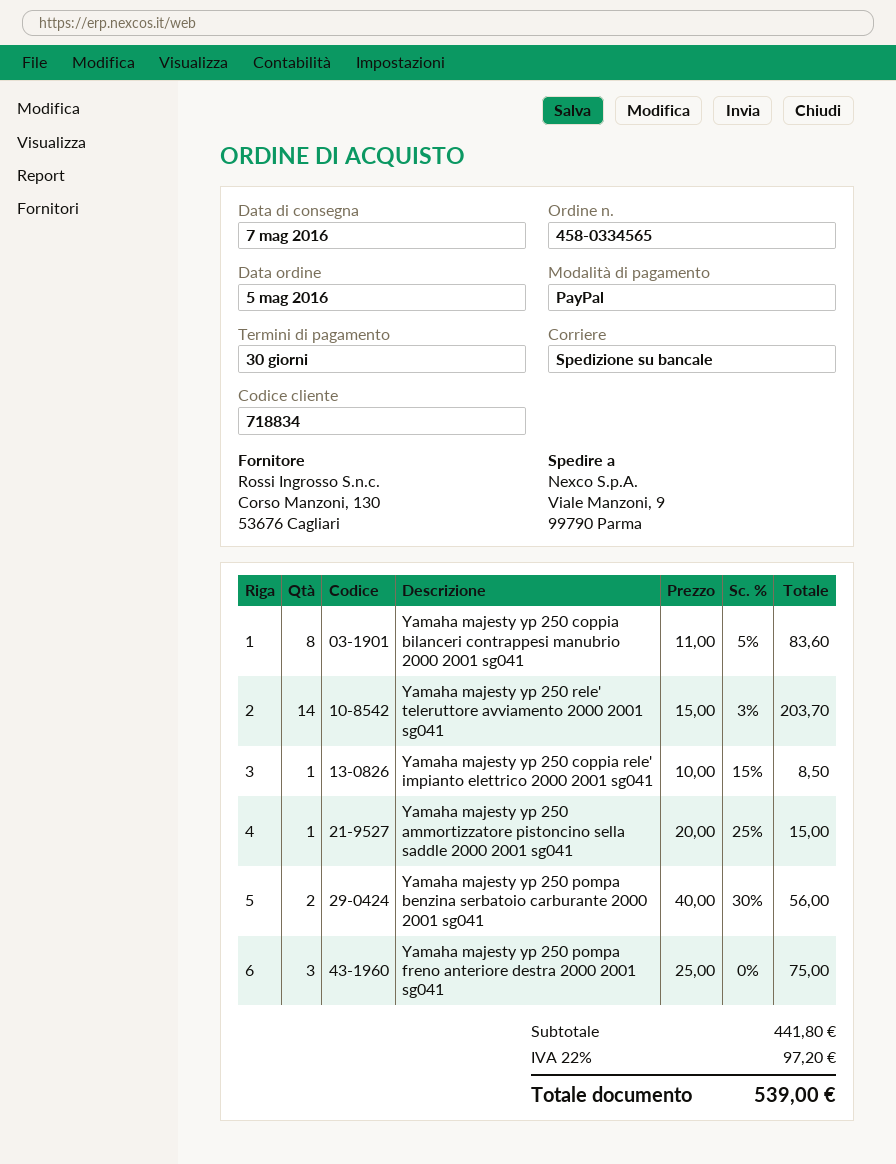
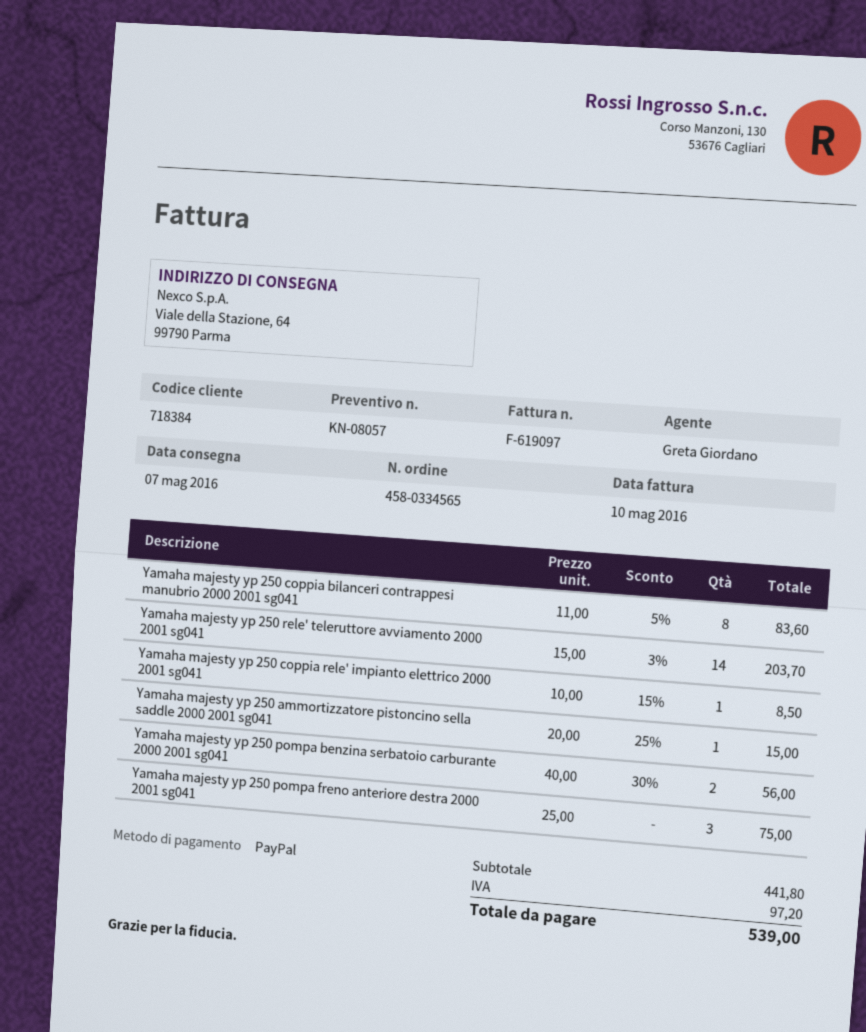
customer number: 718834 -> 718384
ship to: Viale Manzoni, 9, 99790 Parma -> Viale della Stazione, 64, 99790 Parma

